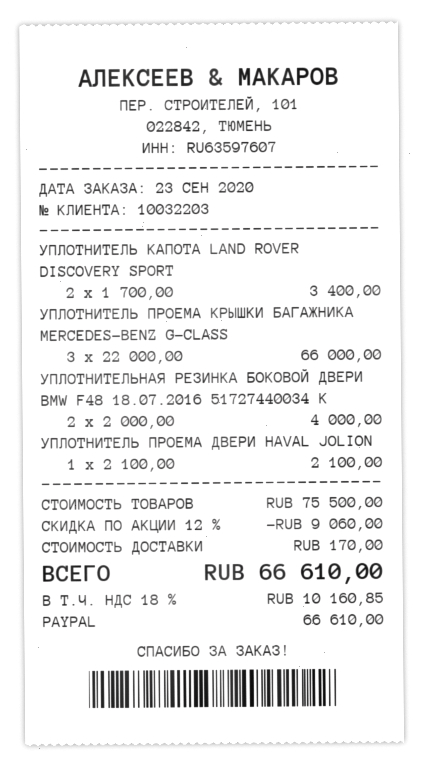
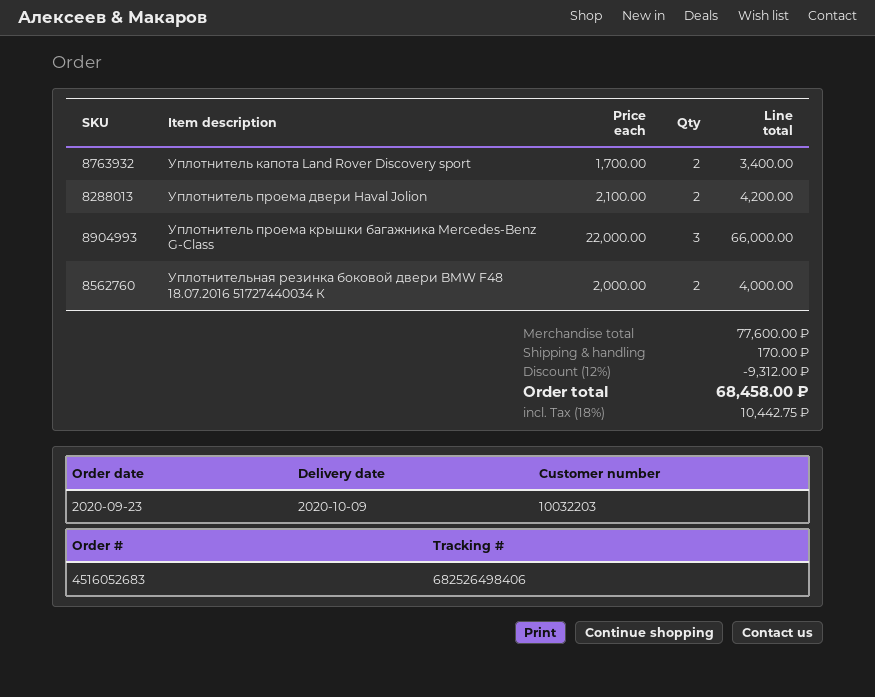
УПЛОТНИТЕЛЬ ПРОЕМА ДВЕРИ HAVAL JOLION: 1 x 2100.00 = 2100.00 -> 2 x 2100.00 = 4200.00
subtotal: 75500.00 -> 77600.00
discount: 12% = 9060.00 -> 12% = 9312.00
tax: 18% = 10160.85 -> 18% = 10442.75
total: 66610.00 -> 68458.00

